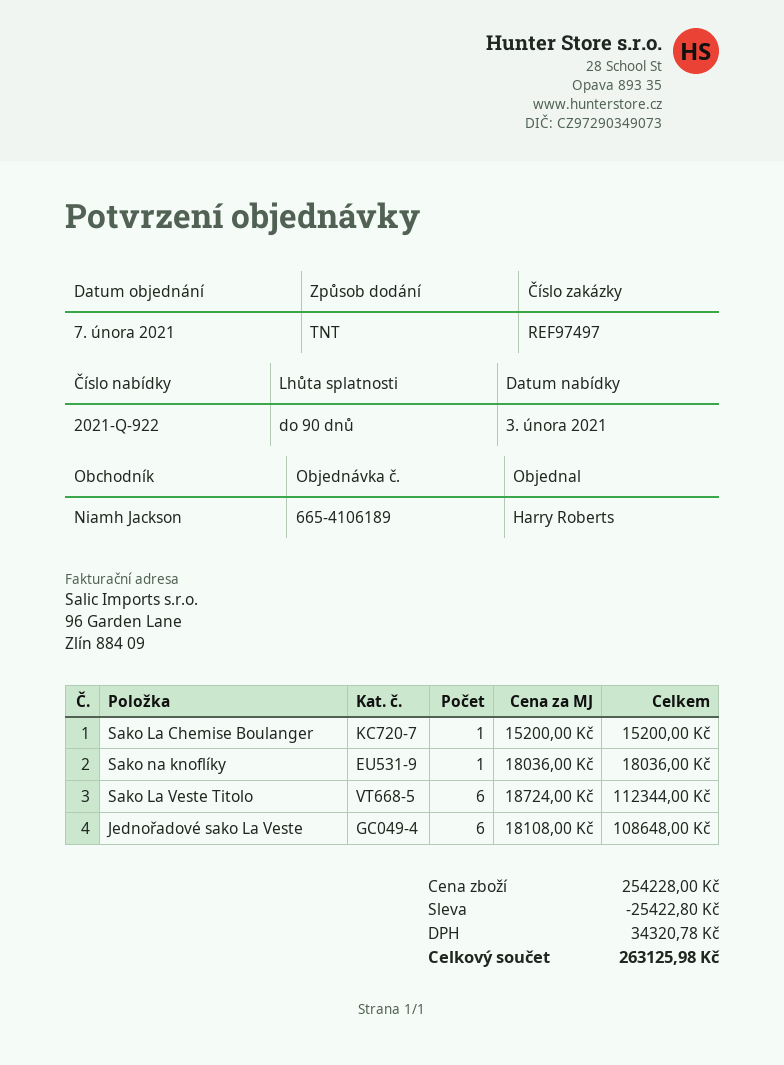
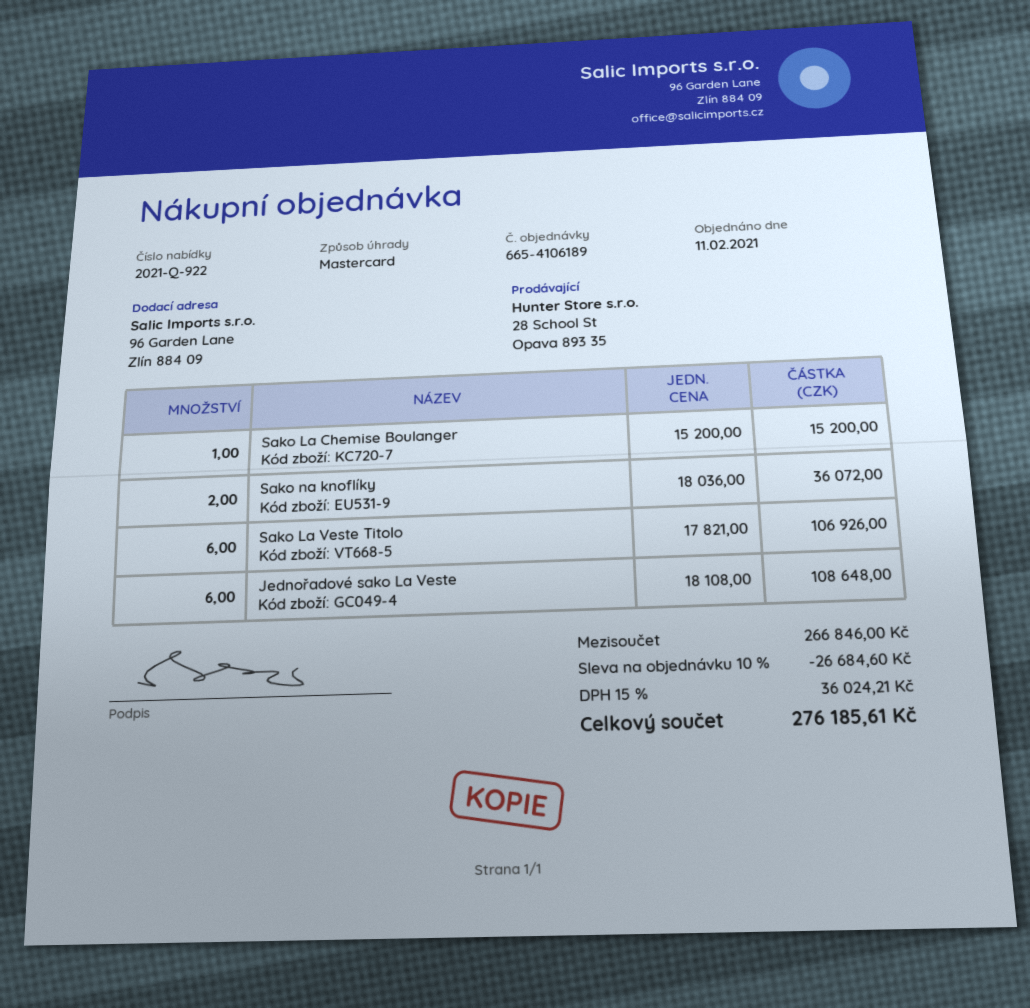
order date: 2021-02-07 -> 2021-02-11
Sako na knoflíky: 1 x 18036.00 = 18036.00 -> 2 x 18036.00 = 36072.00
Sako La Veste Titolo: 6 x 18724.00 = 112344.00 -> 6 x 17821.00 = 106926.00
subtotal: 254228.00 -> 266846.00
discount: 25422.80 -> 26684.60
tax: 34320.78 -> 36024.21
total: 263125.98 -> 276185.61

